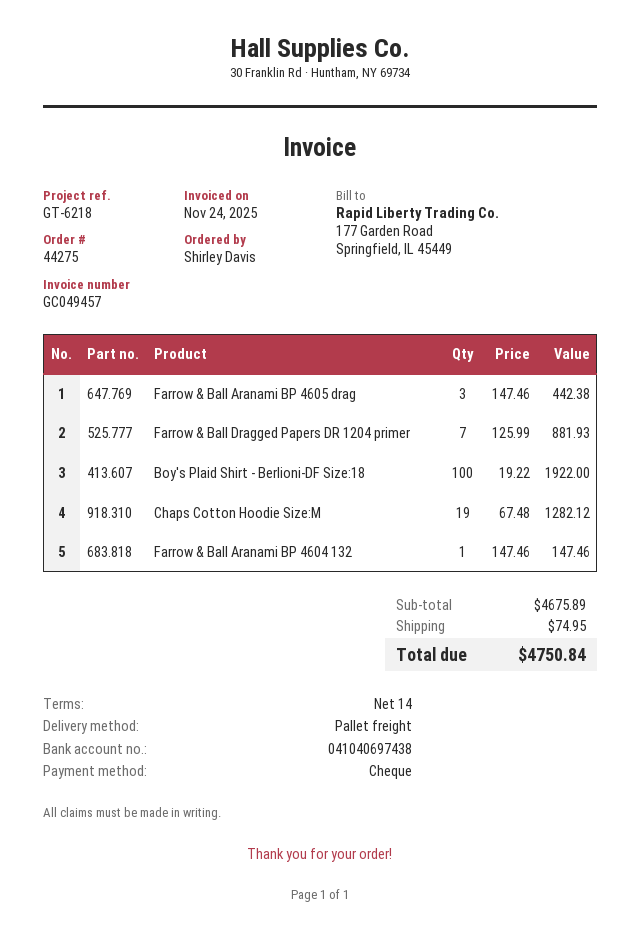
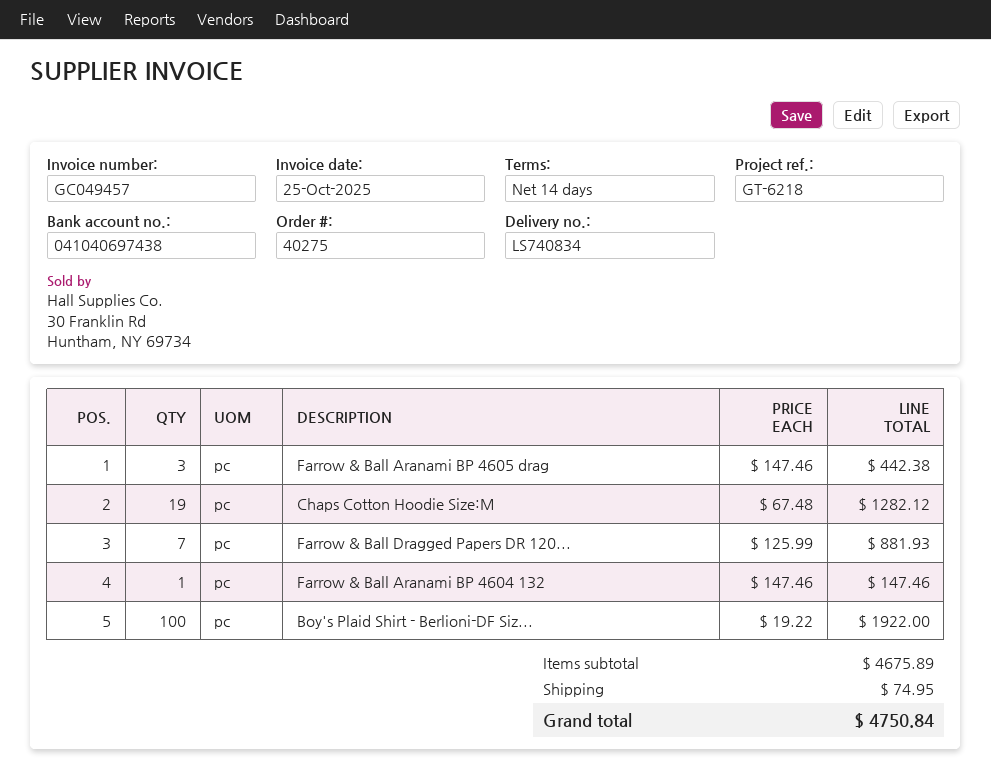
order number: 44275 -> 40275
invoice date: 2025-11-24 -> 2025-10-25

